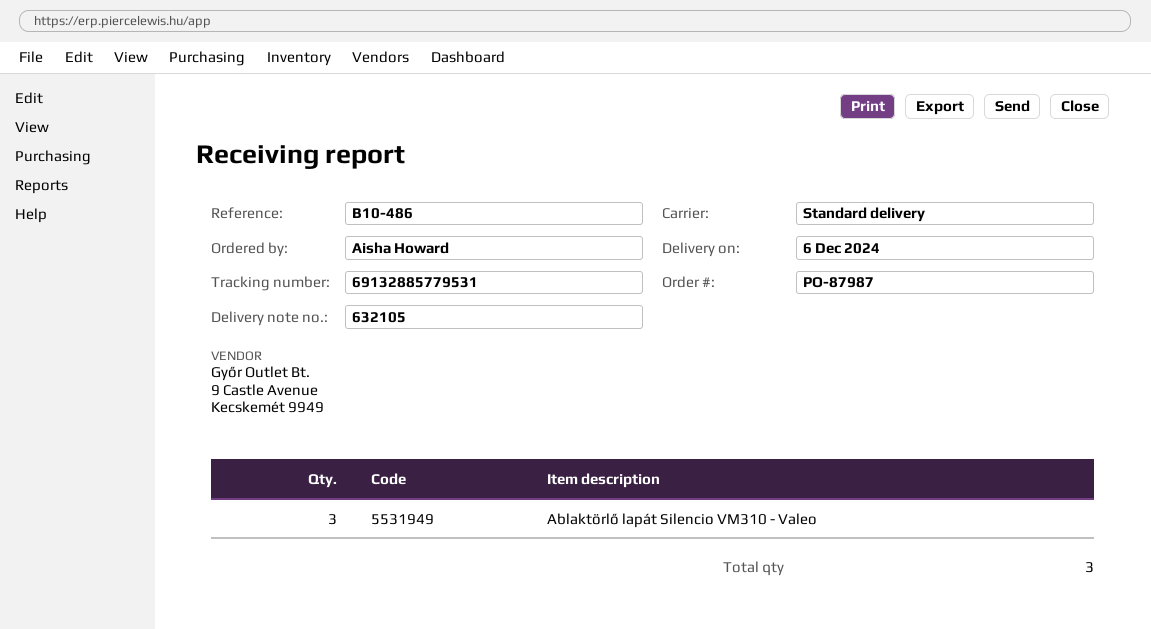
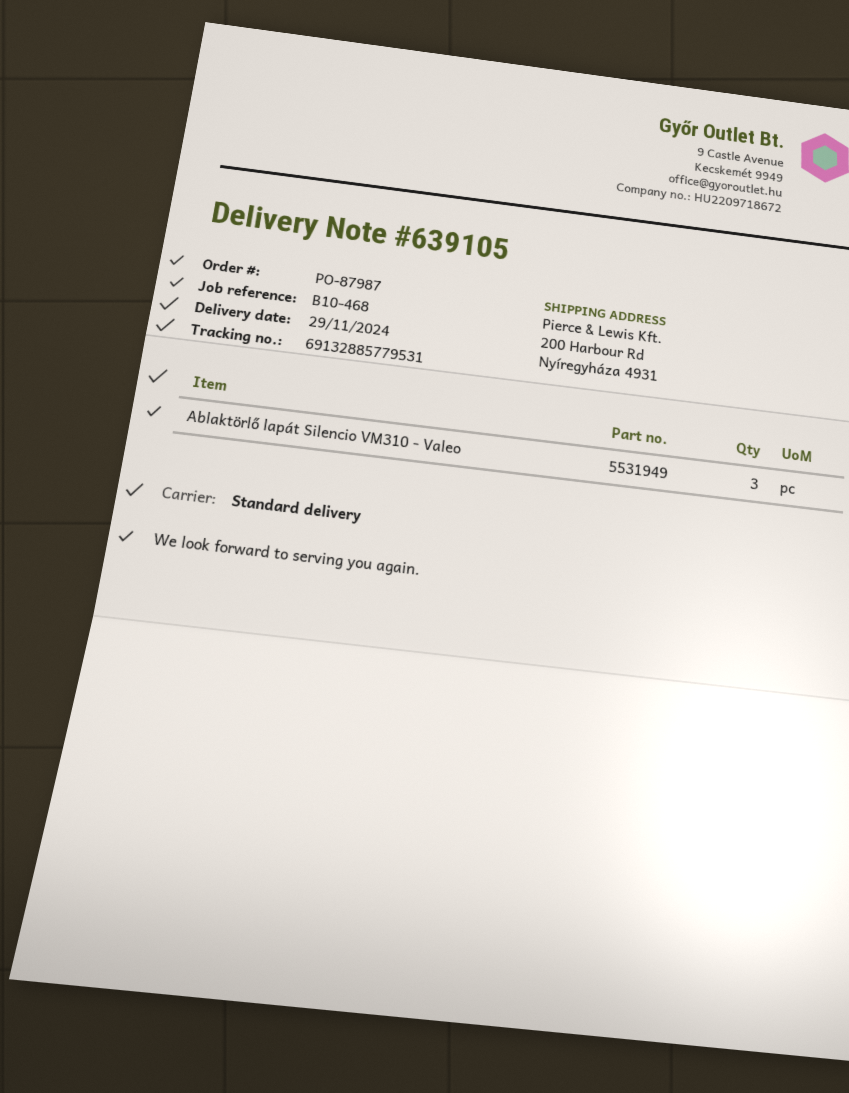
delivery note number: 632105 -> 639105
delivery date: 2024-12-06 -> 2024-11-29
reference: B10-486 -> B10-468

